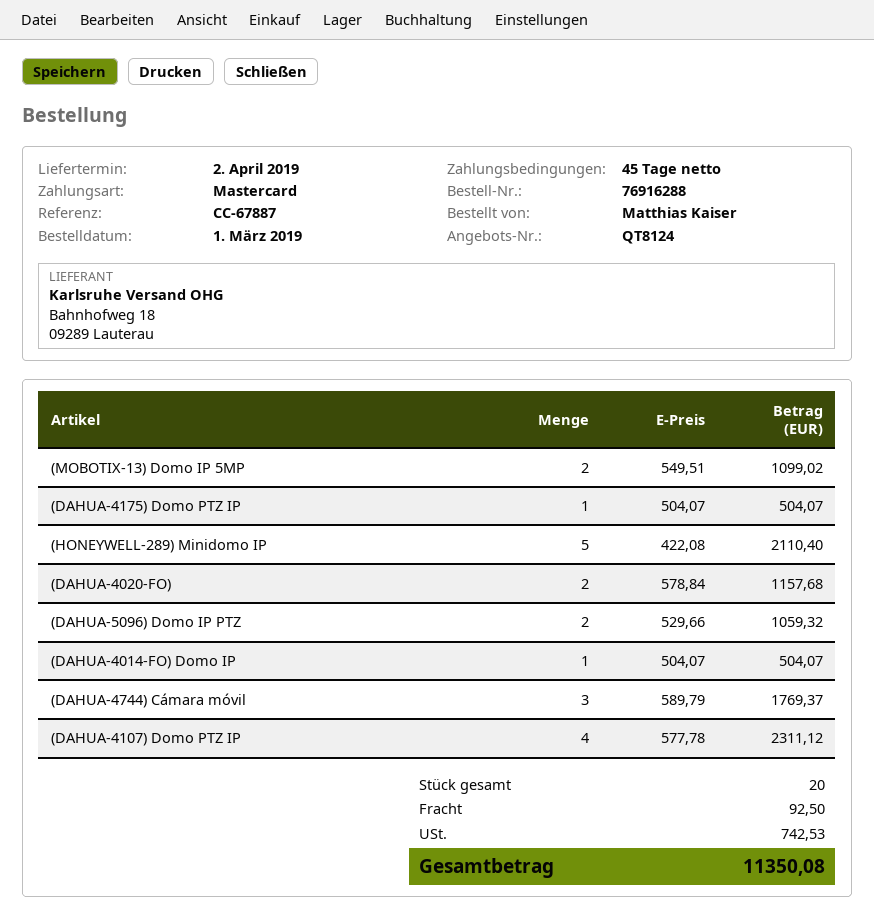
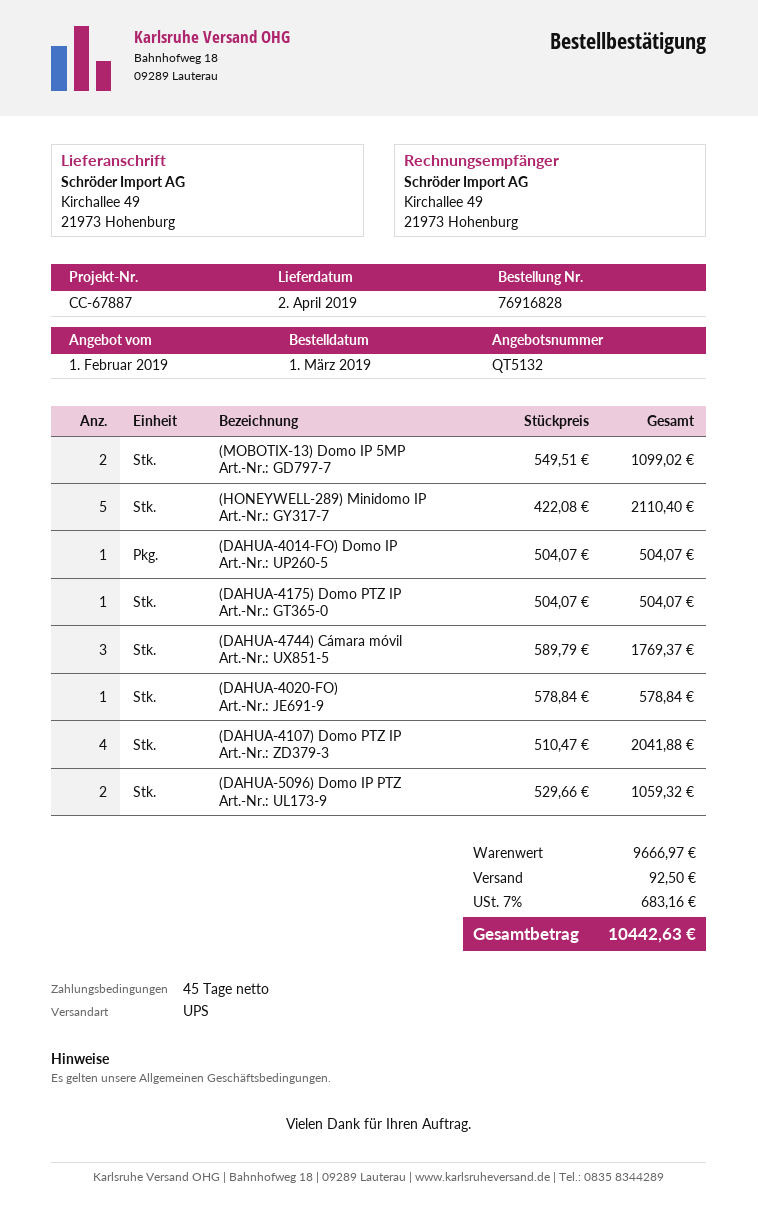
quote number: QT8124 -> QT5132
order number: 76916288 -> 76916828
(DAHUA-4020-FO): 2 x 578.84 = 1157.68 -> 1 x 578.84 = 578.84
(DAHUA-4107) Domo PTZ IP: 4 x 577.78 = 2311.12 -> 4 x 510.47 = 2041.88
tax: 742.53 -> 683.16
total: 11350.08 -> 10442.63

